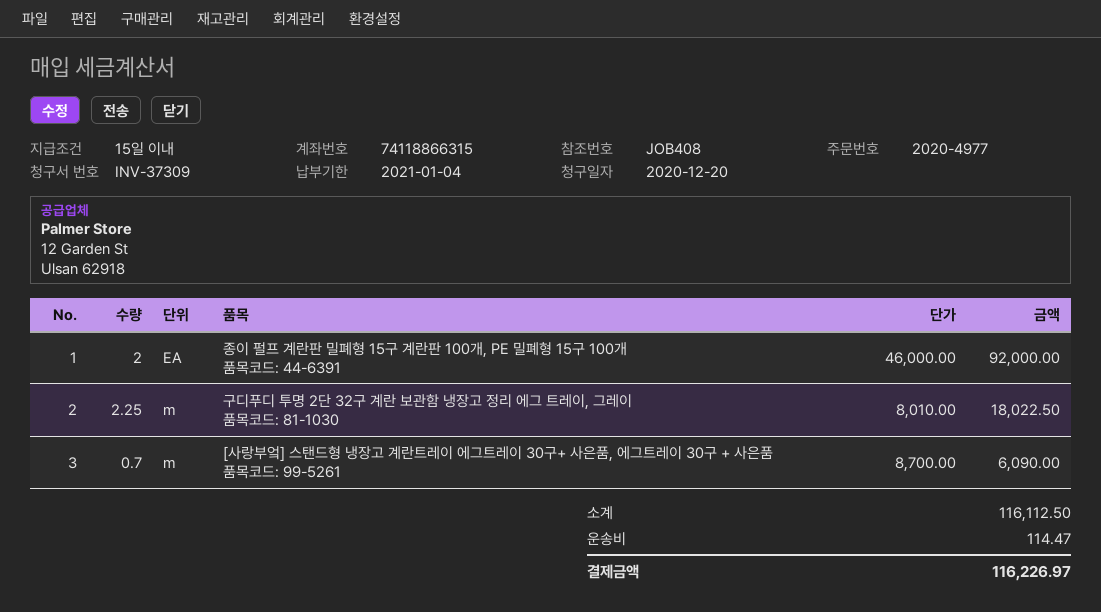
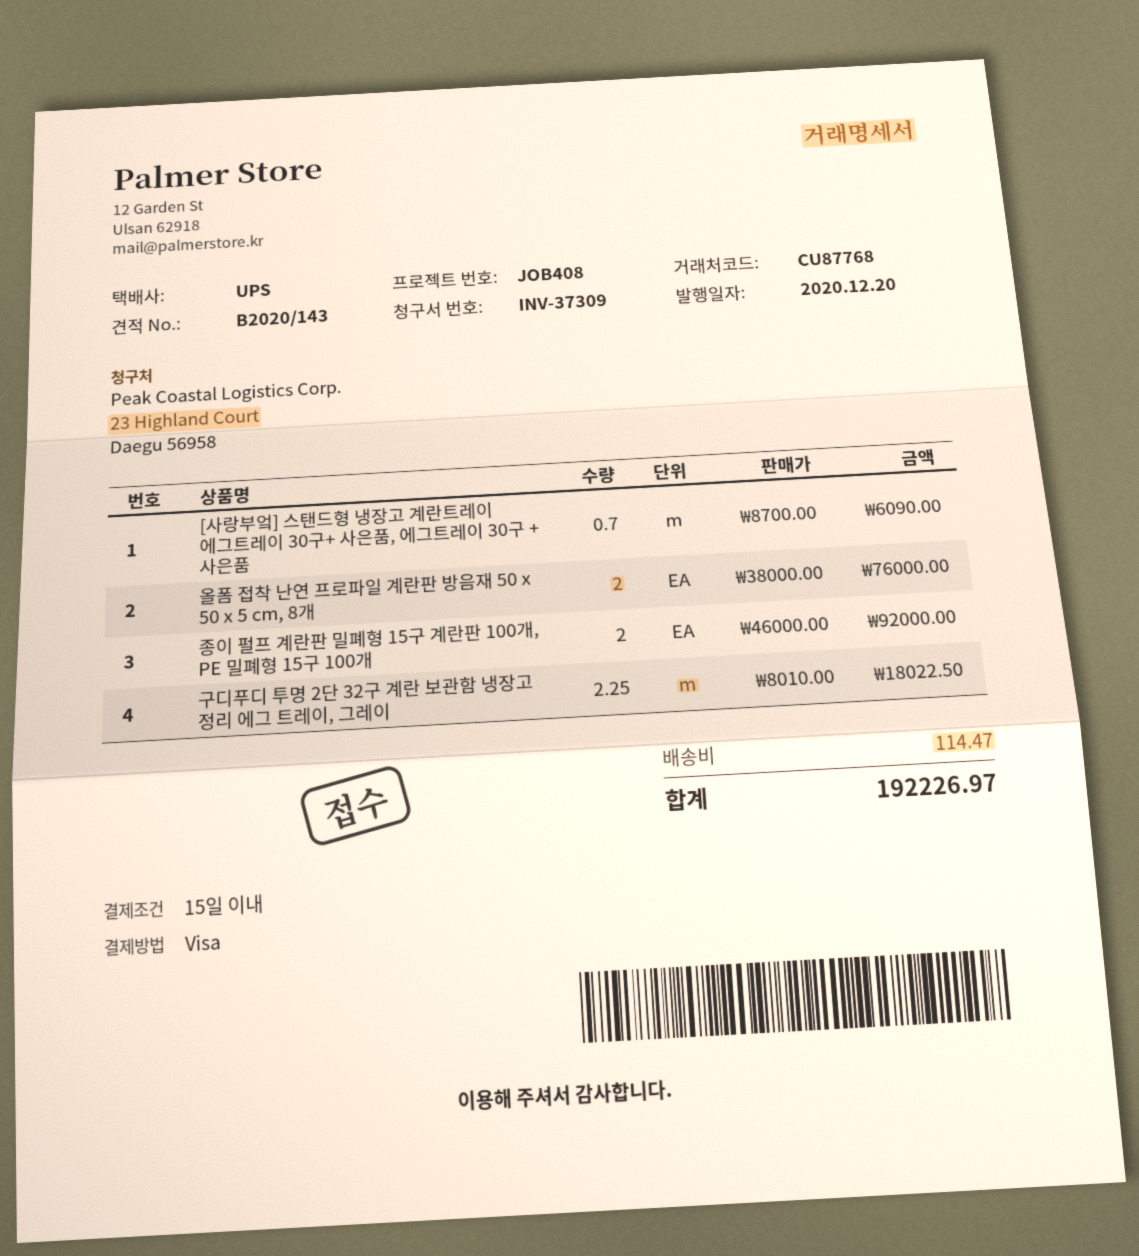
올폼 접착 난연 프로파일 계란판 방음재 50 x 50 x 5 cm, 8개: none -> 2 x 38000.00 = 76000.00
total: 116226.97 -> 192226.97

